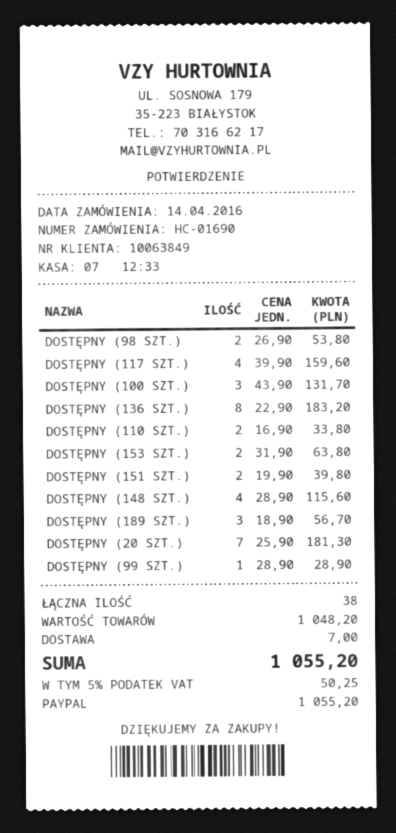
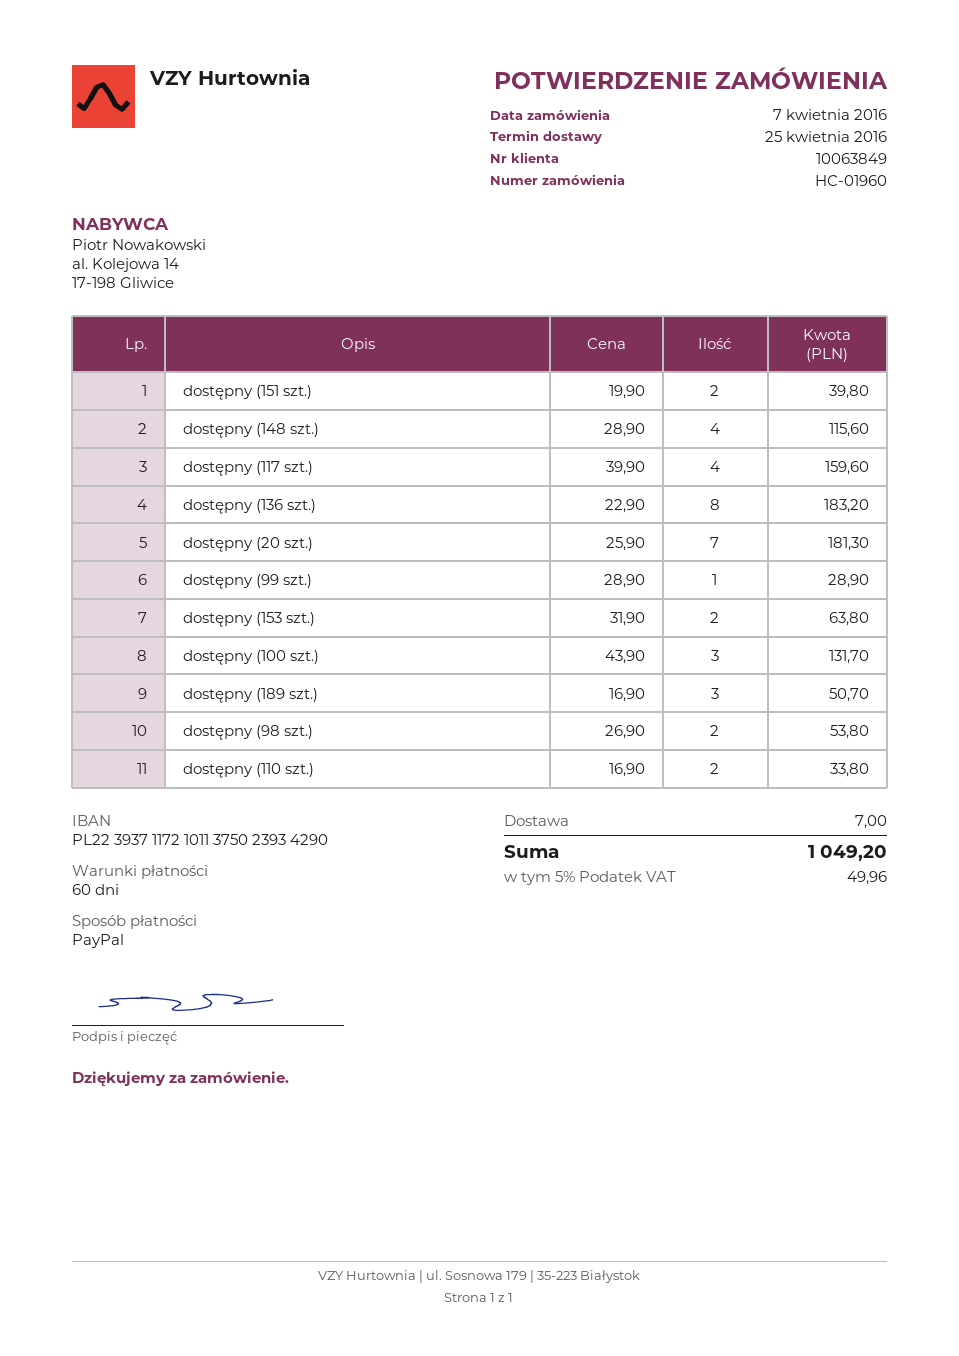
order number: HC-01690 -> HC-01960
order date: 2016-04-14 -> 2016-04-07
DOSTĘPNY (189 SZT.): 3 x 18.90 = 56.70 -> 3 x 16.90 = 50.70
tax: 5% = 50.25 -> 5% = 49.96
total: 1055.20 -> 1049.20

